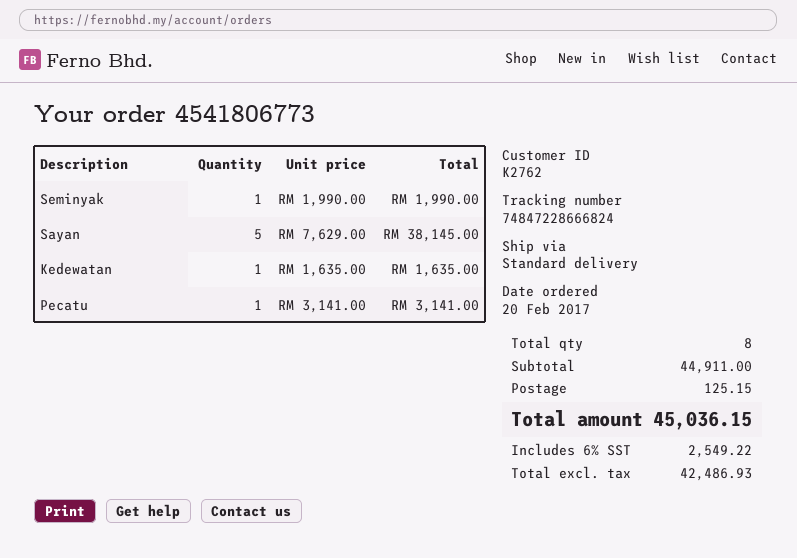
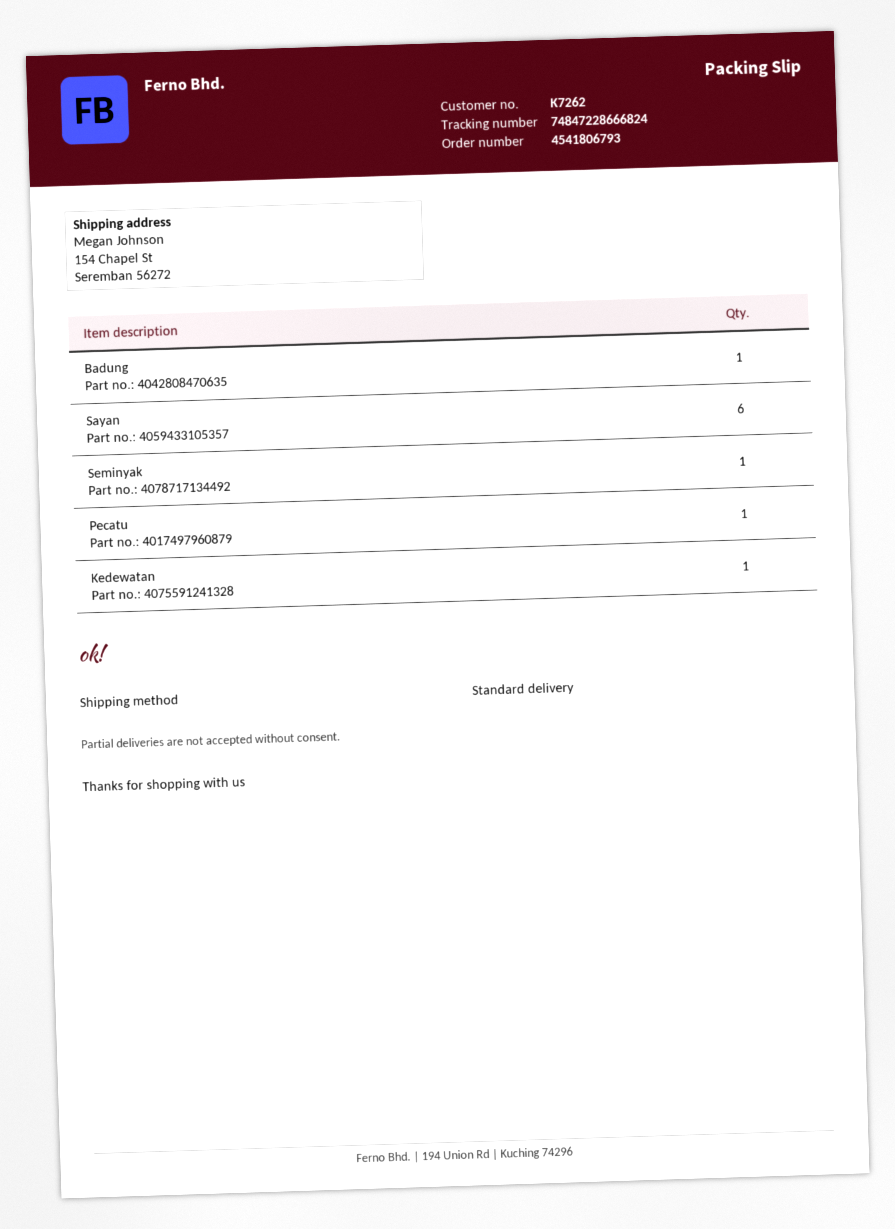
order number: 4541806773 -> 4541806793
customer number: K2762 -> K7262
Sayan: 5 -> 6
Badung: none -> 1

